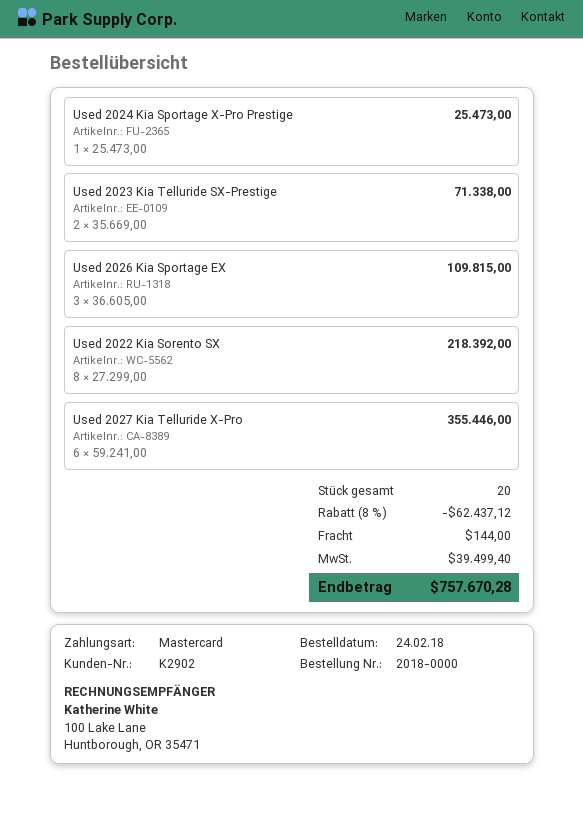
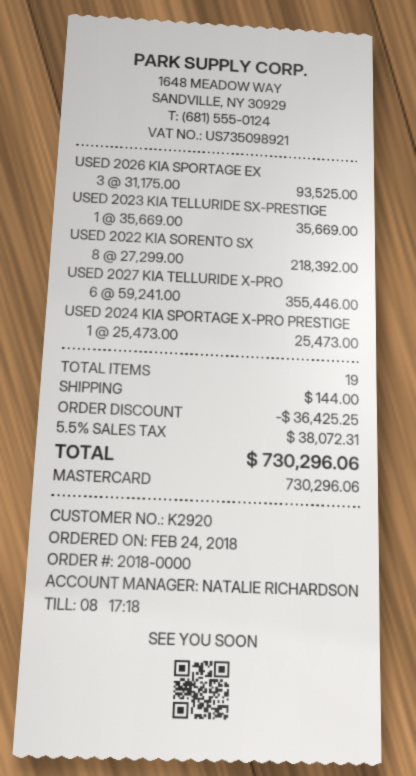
customer number: K2902 -> K2920
Used 2023 Kia Telluride SX-Prestige: 2 x 35669.00 = 71338.00 -> 1 x 35669.00 = 35669.00
Used 2026 Kia Sportage EX: 3 x 36605.00 = 109815.00 -> 3 x 31175.00 = 93525.00
total quantity: 20 -> 19
discount: 62437.12 -> 36425.25
tax: 39499.40 -> 38072.31
total: 757670.28 -> 730296.06

